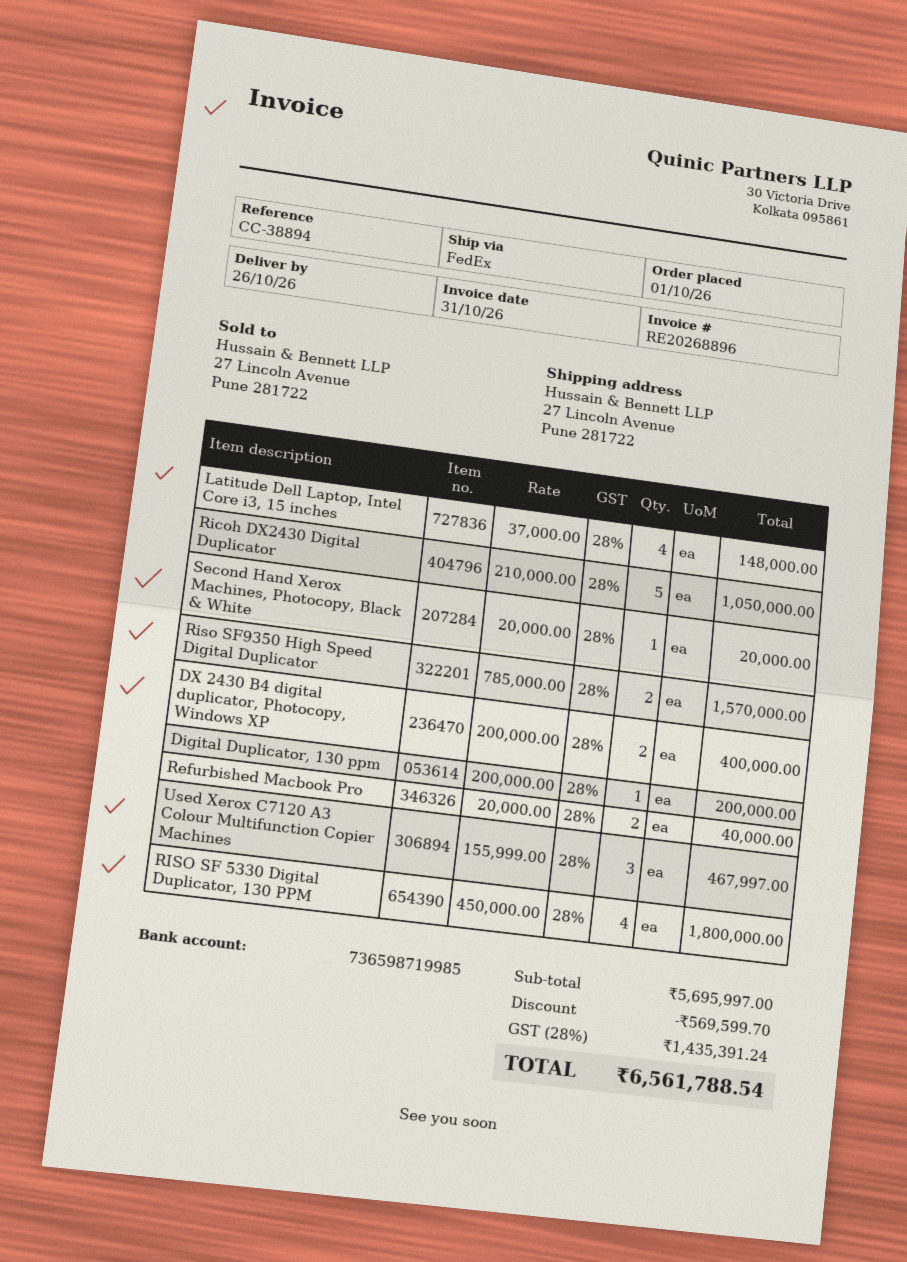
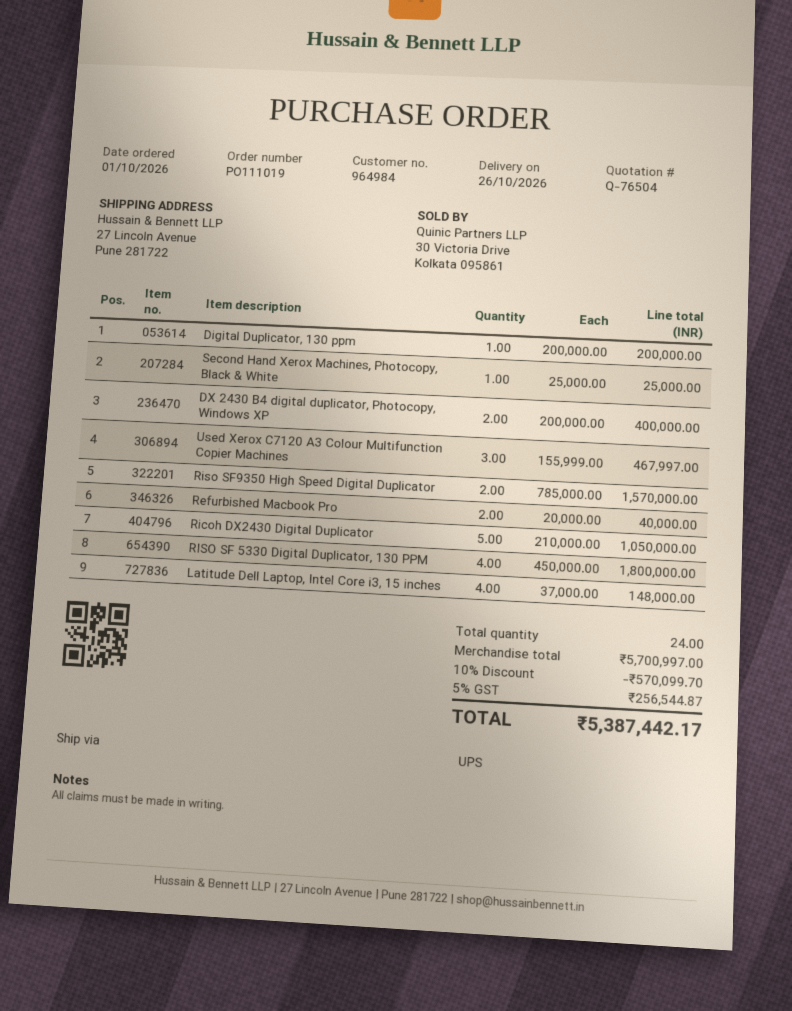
shipping method: FedEx -> UPS
Second Hand Xerox Machines, Photocopy, Black & White: 1 x 20000.00 = 20000.00 -> 1 x 25000.00 = 25000.00
subtotal: 5695997.00 -> 5700997.00
discount: 569599.70 -> 570099.70
tax: 28% = 1435391.24 -> 5% = 256544.87
total: 6561788.54 -> 5387442.17

